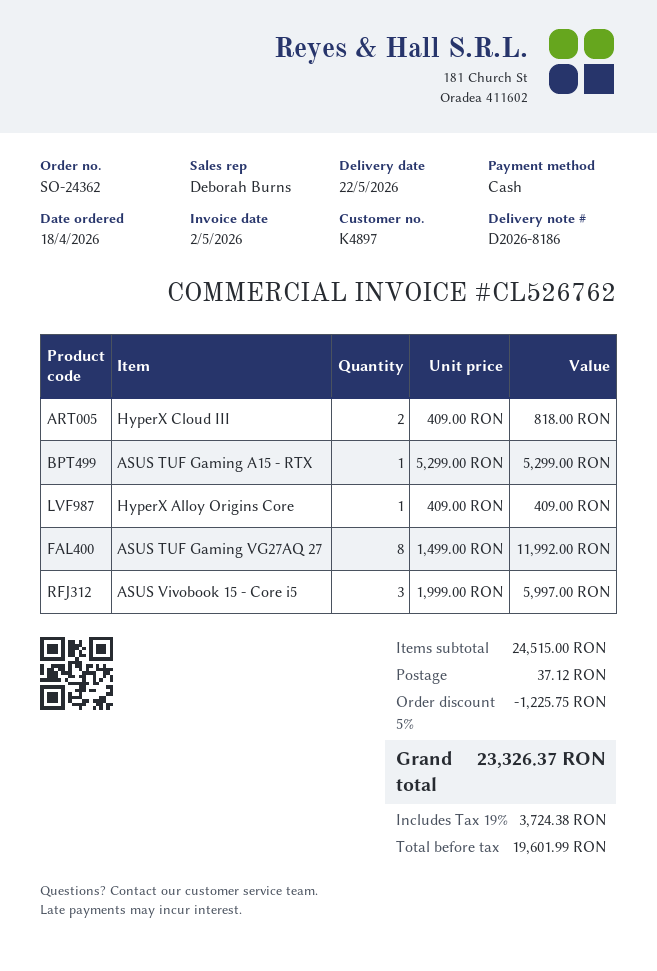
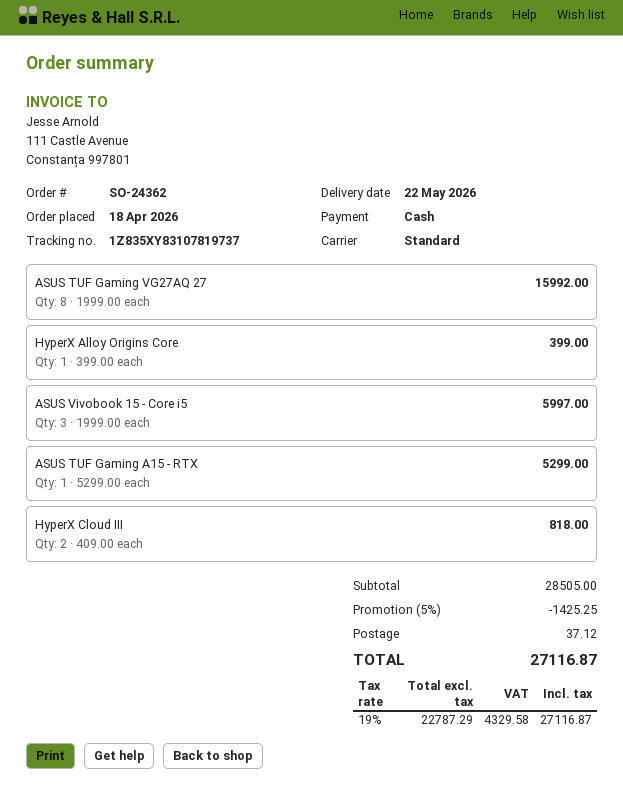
HyperX Alloy Origins Core: 1 x 409.00 = 409.00 -> 1 x 399.00 = 399.00
ASUS TUF Gaming VG27AQ 27: 8 x 1499.00 = 11992.00 -> 8 x 1999.00 = 15992.00
subtotal: 24515.00 -> 28505.00
discount: 5% = 1225.75 -> 5% = 1425.25
net: 19601.99 -> 22787.29
tax: 19% = 3724.38 -> 19% = 4329.58
total: 23326.37 -> 27116.87

